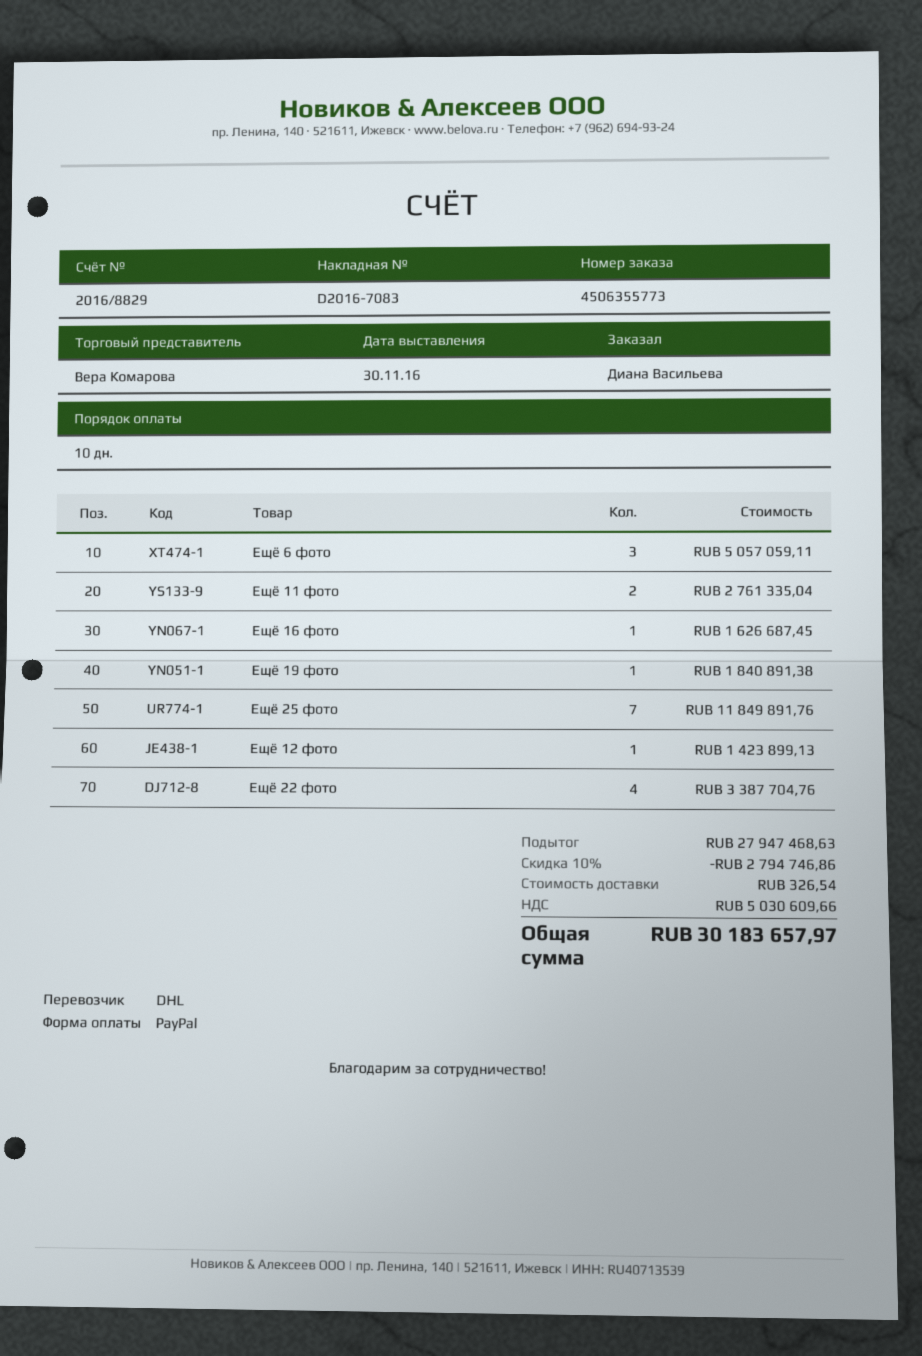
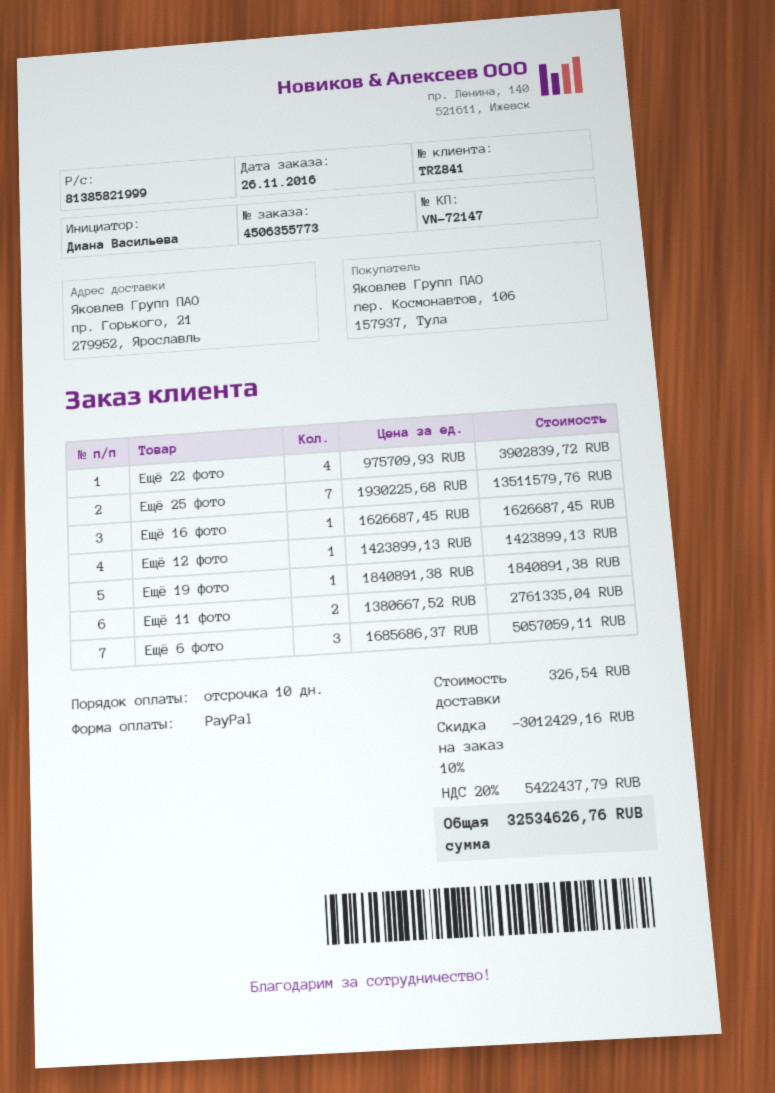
Ещё 25 фото: 7 for 11849891.76 -> 7 for 13511579.76
Ещё 22 фото: 4 for 3387704.76 -> 4 for 3902839.72
discount: 10% = 2794746.86 -> 10% = 3012429.16
tax: 5030609.66 -> 5422437.79
total: 30183657.97 -> 32534626.76

